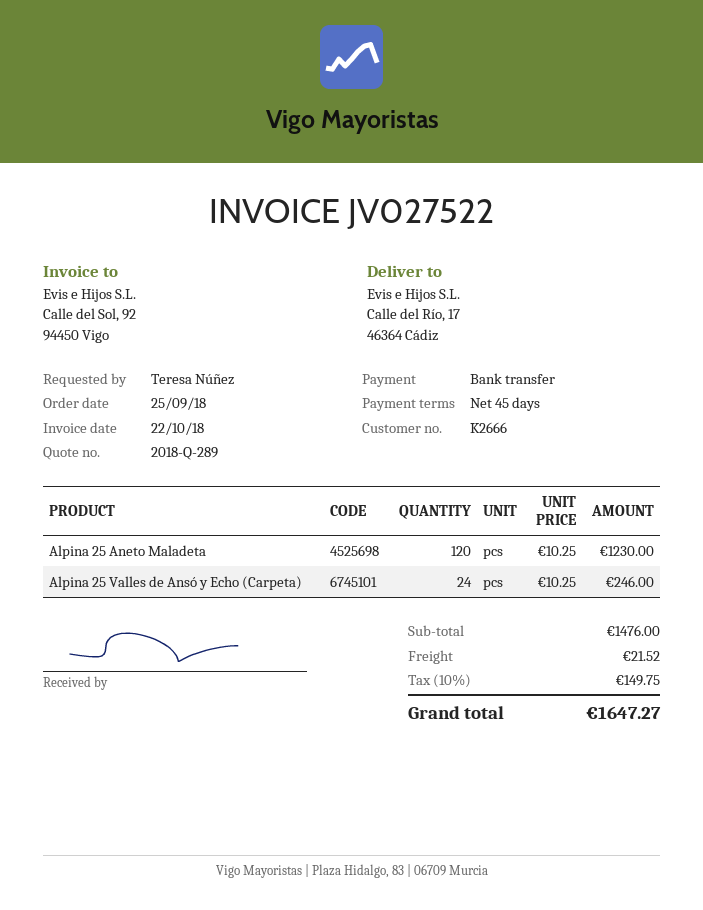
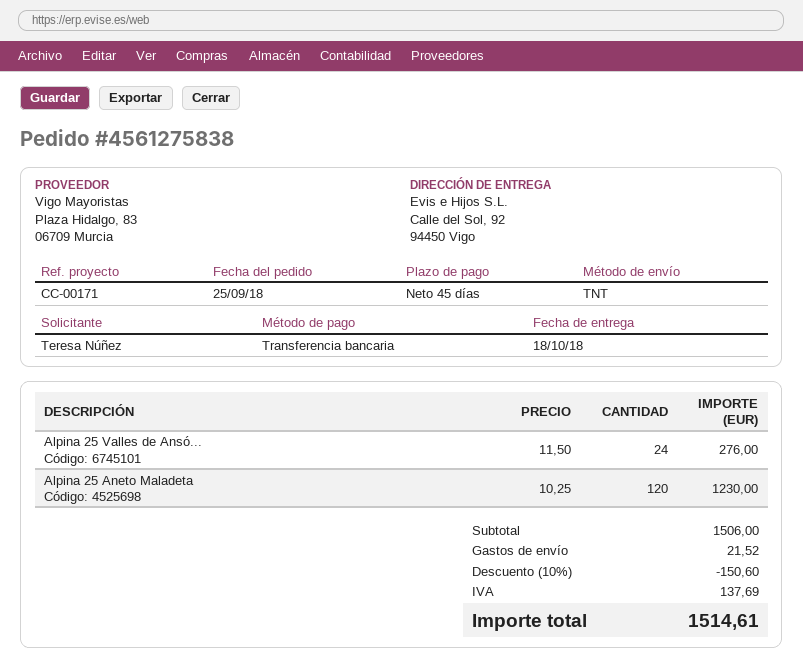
ship to: Calle del Río, 17, 46364 Cádiz -> Calle del Sol, 92, 94450 Vigo
Alpina 25 Valles de Ansó y Echo (Carpeta): 24 x 10.25 = 246.00 -> 24 x 11.50 = 276.00
subtotal: 1476.00 -> 1506.00
discount: none -> 10% = 150.60
tax: 149.75 -> 137.69
total: 1647.27 -> 1514.61

